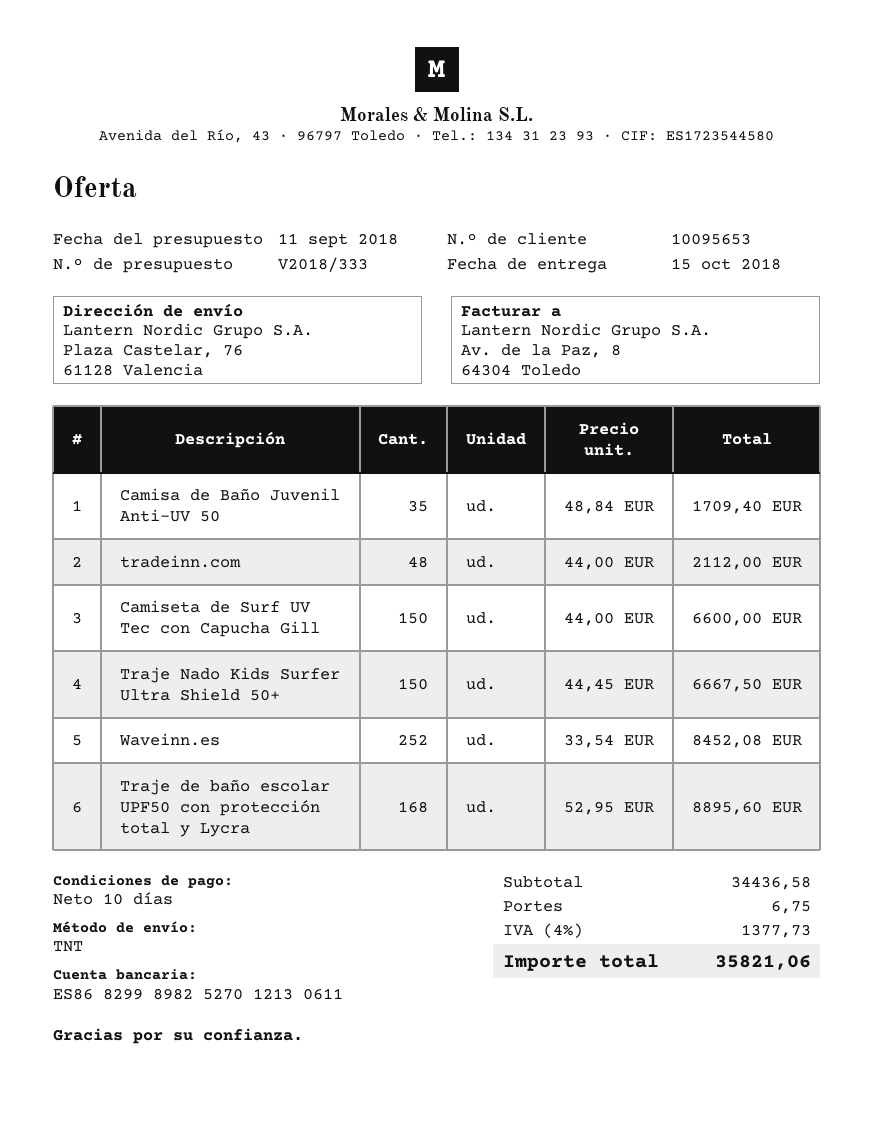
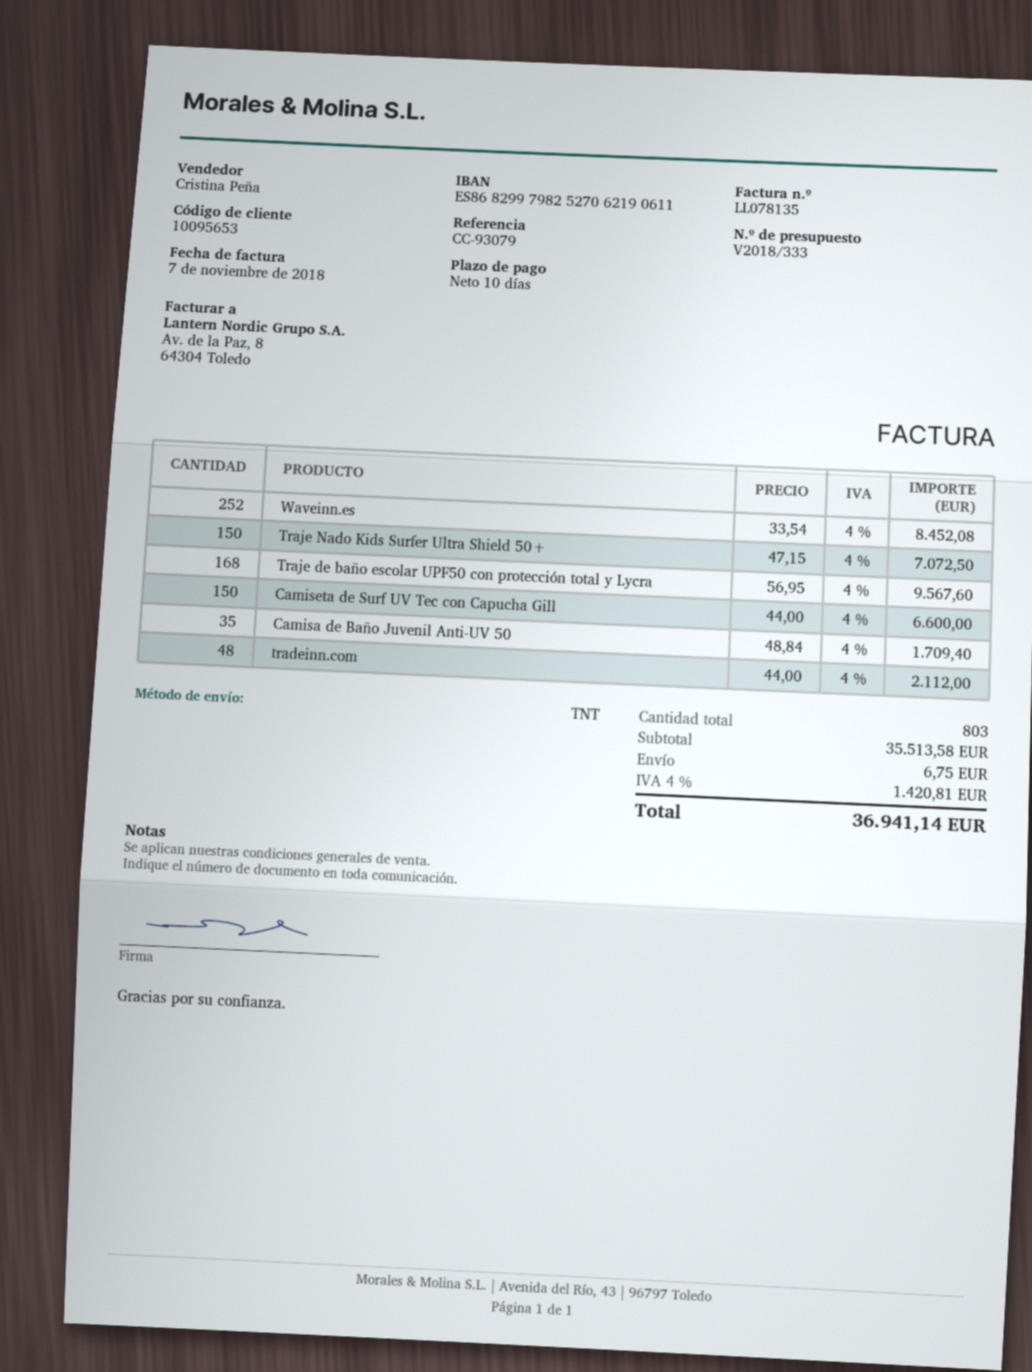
bank account: ES8682998982527012130611 -> ES8682997982527062190611
Traje Nado Kids Surfer Ultra Shield 50+: 150 x 44.45 = 6667.50 -> 150 x 47.15 = 7072.50
Traje de baño escolar UPF50 con protección total y Lycra: 168 x 52.95 = 8895.60 -> 168 x 56.95 = 9567.60
subtotal: 34436.58 -> 35513.58
tax: 4% = 1377.73 -> 4% = 1420.81
total: 35821.06 -> 36941.14

